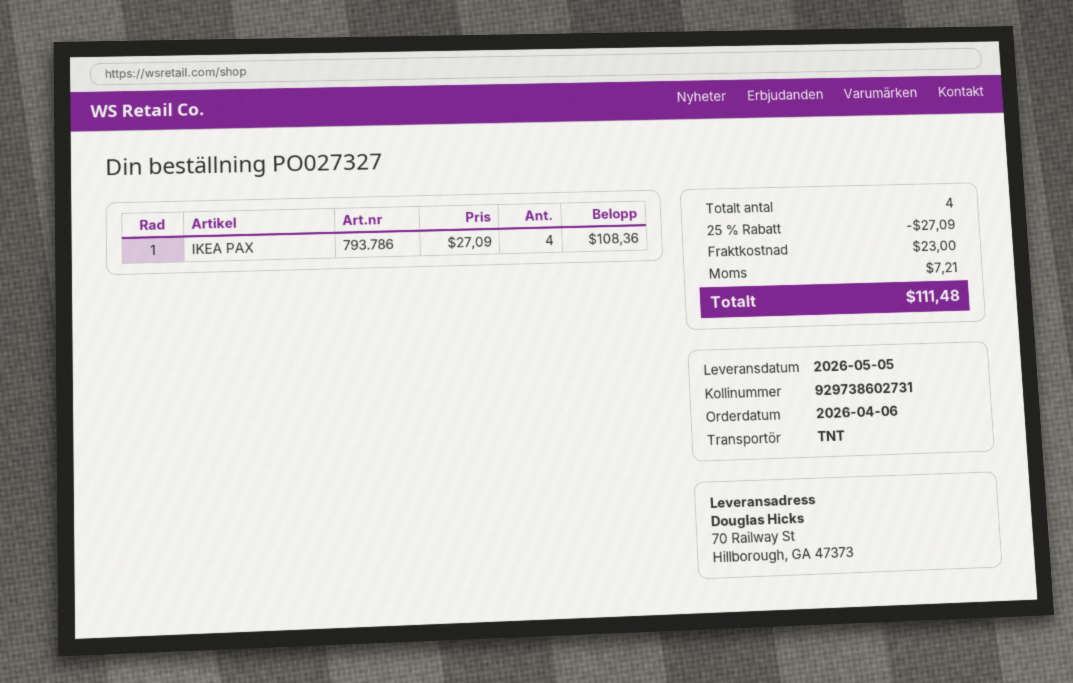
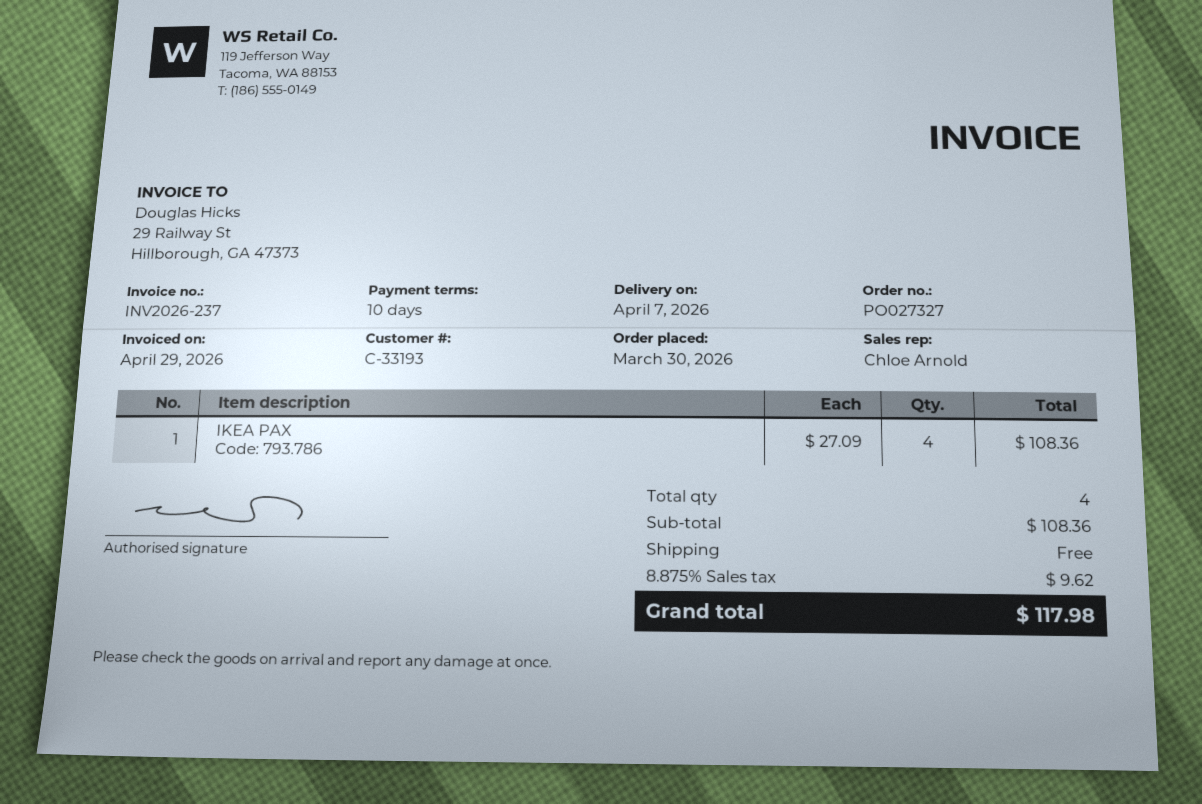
order date: 2026-04-06 -> 2026-03-30
delivery date: 2026-05-05 -> 2026-04-07
discount: 25% = 27.09 -> none
shipping: 23.00 -> 0.00
tax: 7.21 -> 9.62
total: 111.48 -> 117.98

